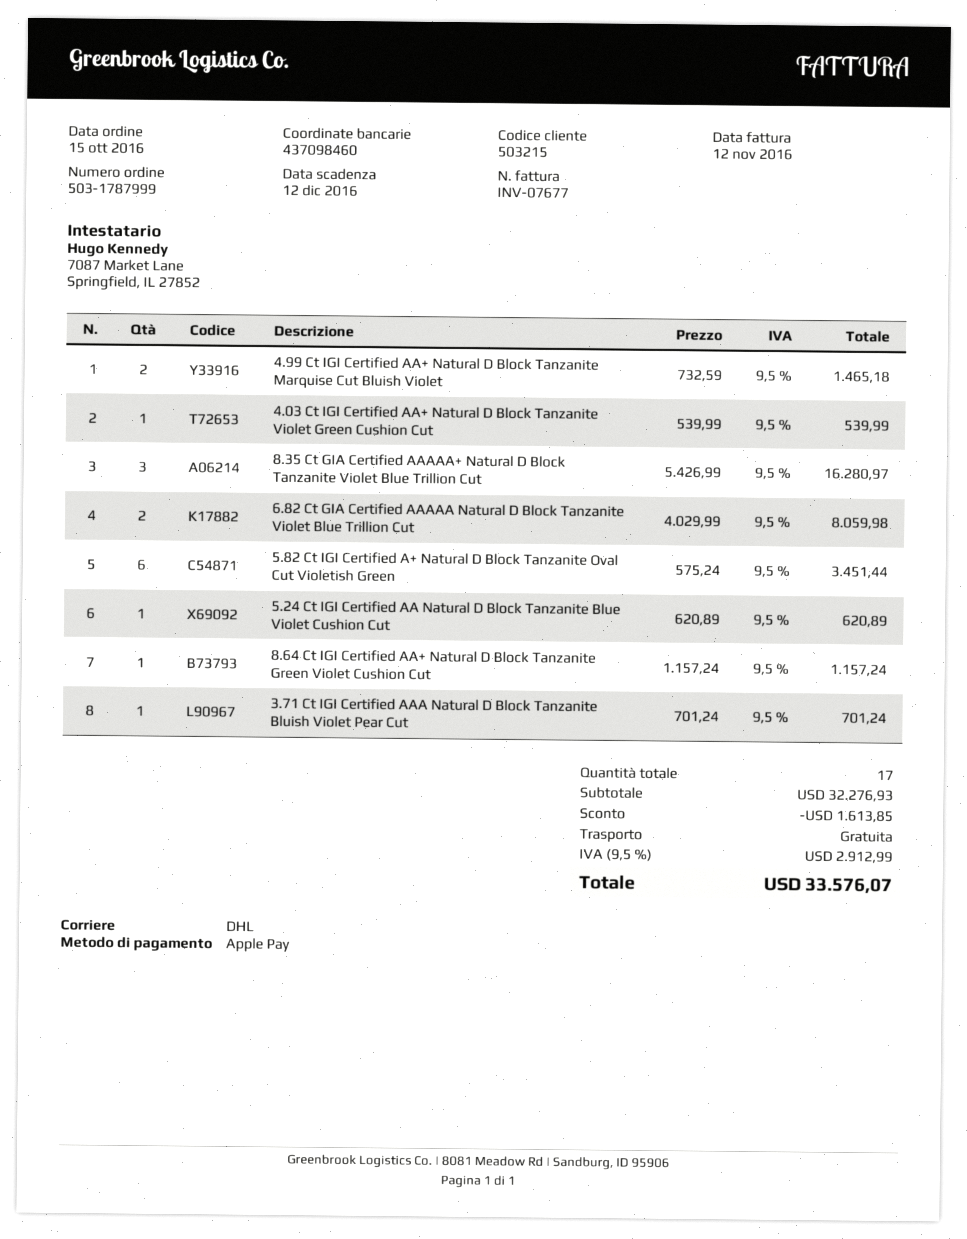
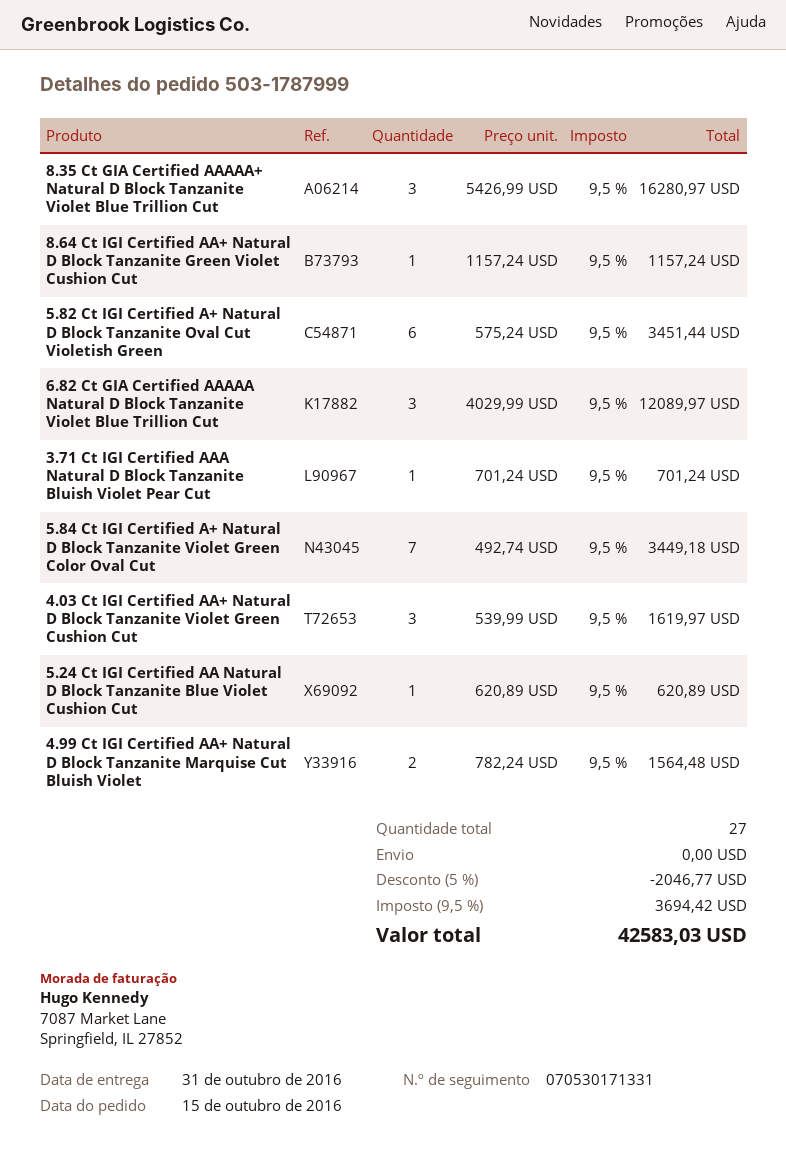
4.99 Ct IGI Certified AA+ Natural D Block Tanzanite Marquise Cut Bluish Violet: 2 x 732.59 = 1465.18 -> 2 x 782.24 = 1564.48
4.03 Ct IGI Certified AA+ Natural D Block Tanzanite Violet Green Cushion Cut: 1 x 539.99 = 539.99 -> 3 x 539.99 = 1619.97
6.82 Ct GIA Certified AAAAA Natural D Block Tanzanite Violet Blue Trillion Cut: 2 x 4029.99 = 8059.98 -> 3 x 4029.99 = 12089.97
5.84 Ct IGI Certified A+ Natural D Block Tanzanite Violet Green Color Oval Cut: none -> 7 x 492.74 = 3449.18
total quantity: 17 -> 27
discount: 1613.85 -> 2046.77
tax: 9.5% = 2912.99 -> 9.5% = 3694.42
total: 33576.07 -> 42583.03

